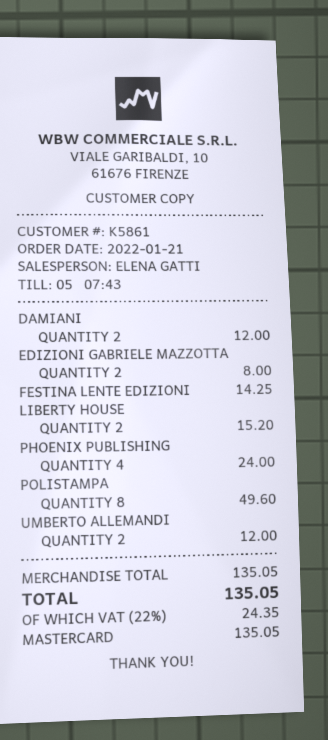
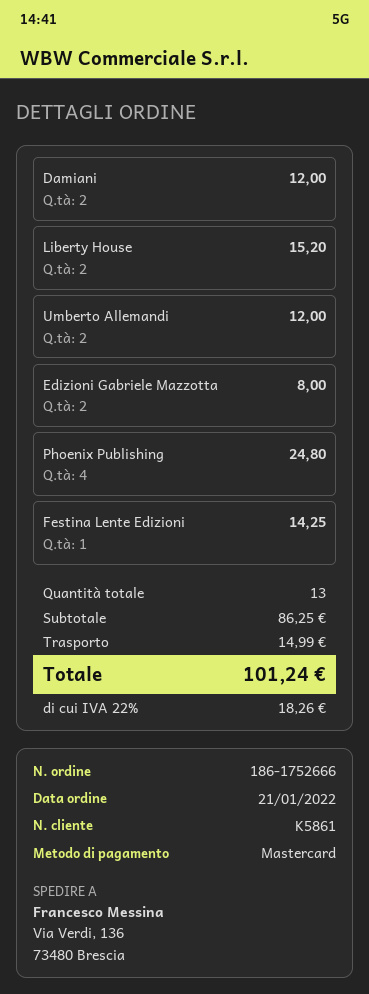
PHOENIX PUBLISHING: 4 for 24.00 -> 4 for 24.80
POLISTAMPA: 8 for 49.60 -> none
subtotal: 135.05 -> 86.25
shipping: none -> 14.99
tax: 22% = 24.35 -> 22% = 18.26
total: 135.05 -> 101.24

